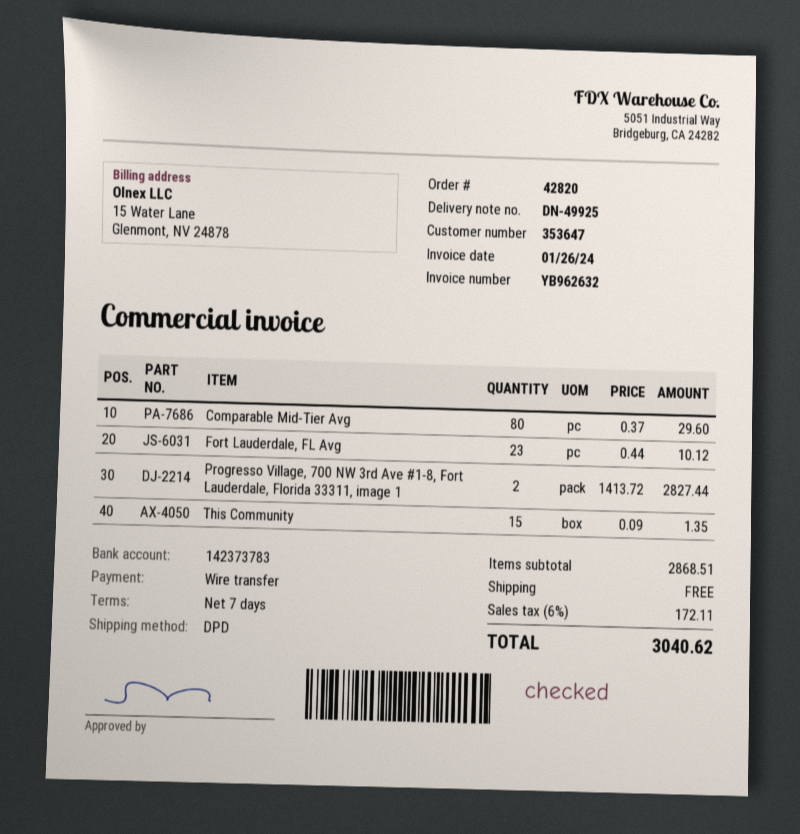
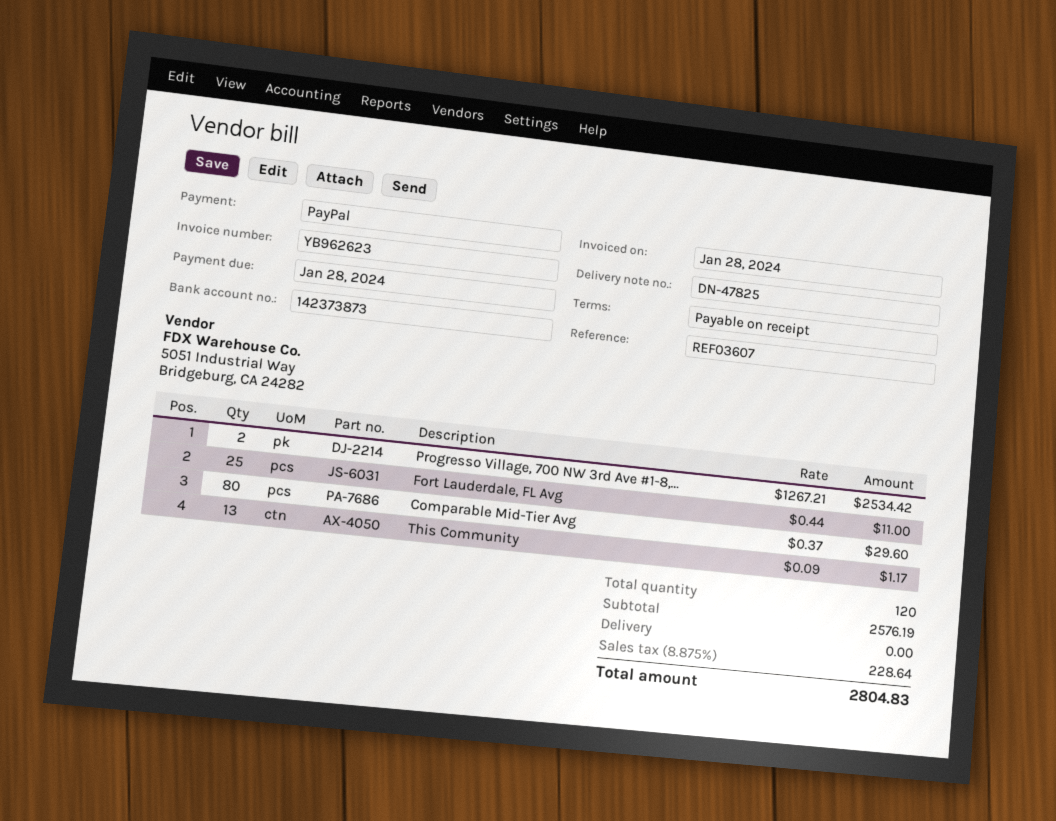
delivery note number: DN-49925 -> DN-47825
invoice number: YB962632 -> YB962623
invoice date: 2024-01-26 -> 2024-01-28
payment terms: 7 days -> on receipt
payment method: bank transfer -> PayPal
bank account: 142373783 -> 142373873
Fort Lauderdale, FL Avg: 23 x 0.44 = 10.12 -> 25 x 0.44 = 11.00
Progresso Village, 700 NW 3rd Ave #1-8, Fort Lauderdale, Florida 33311, image 1: 2 x 1413.72 = 2827.44 -> 2 x 1267.21 = 2534.42
This Community: 15 x 0.09 = 1.35 -> 13 x 0.09 = 1.17
subtotal: 2868.51 -> 2576.19
tax: 6% = 172.11 -> 8.875% = 228.64
total: 3040.62 -> 2804.83

